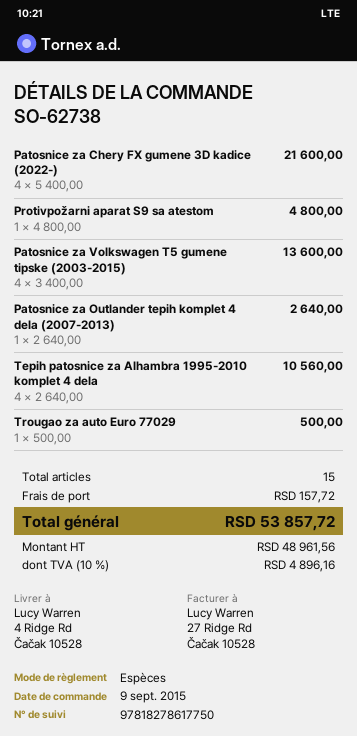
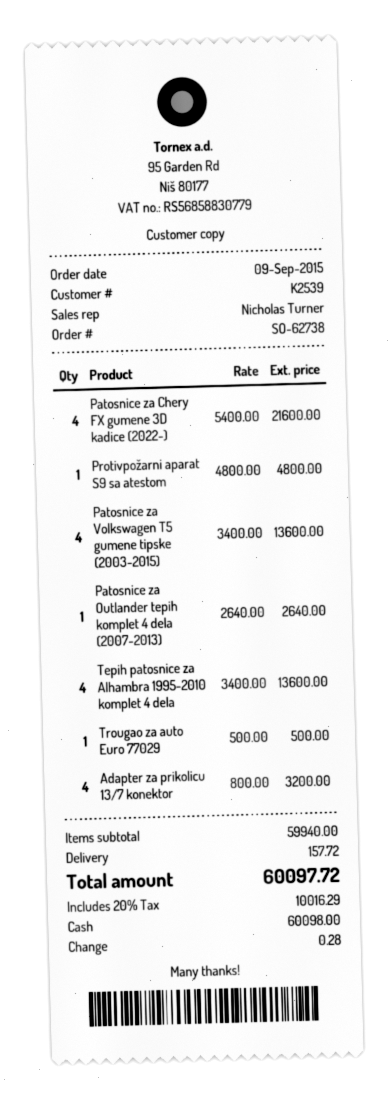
Tepih patosnice za Alhambra 1995-2010 komplet 4 dela: 4 x 2640.00 = 10560.00 -> 4 x 3400.00 = 13600.00
Adapter za prikolicu 13/7 konektor: none -> 4 x 800.00 = 3200.00
tax: 10% = 4896.16 -> 20% = 10016.29
total: 53857.72 -> 60097.72

